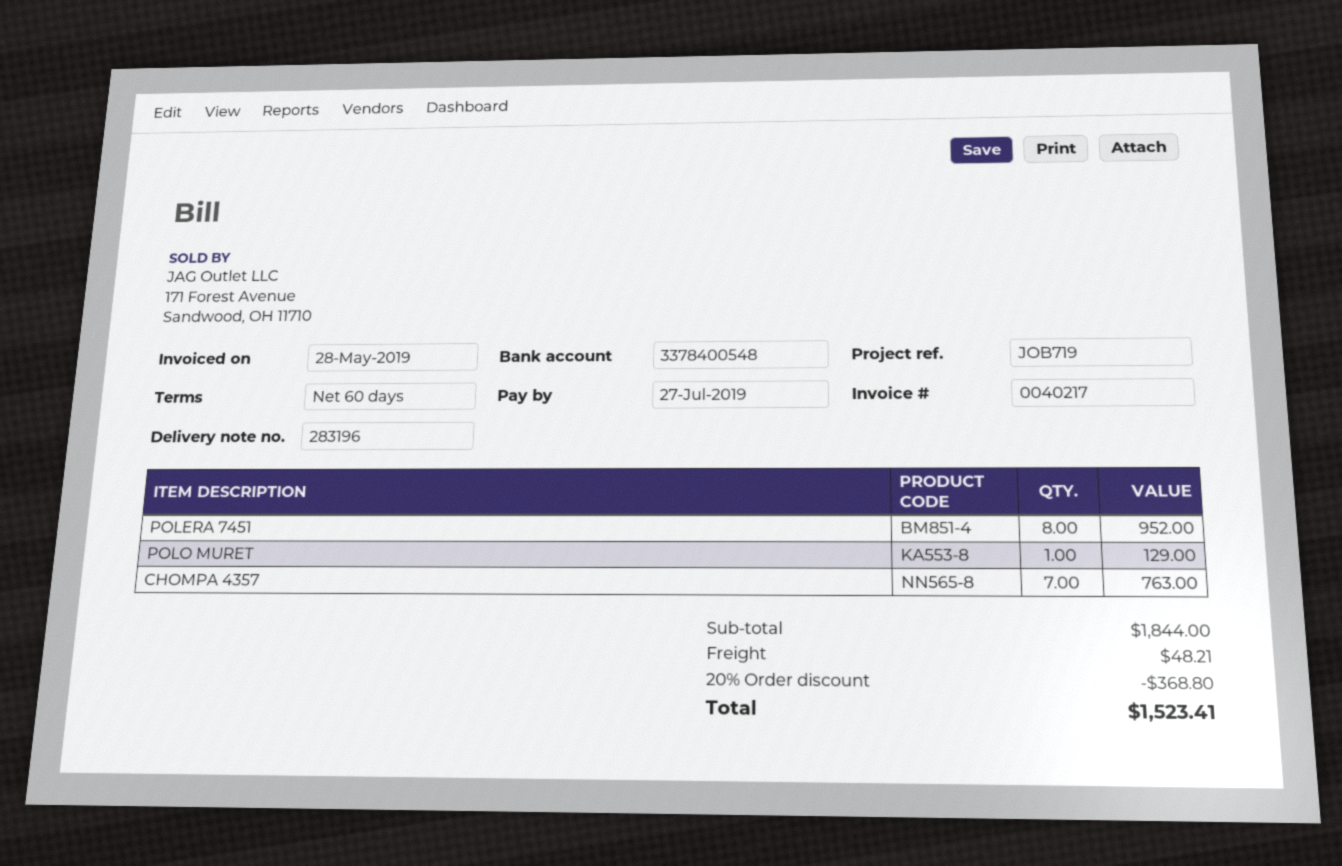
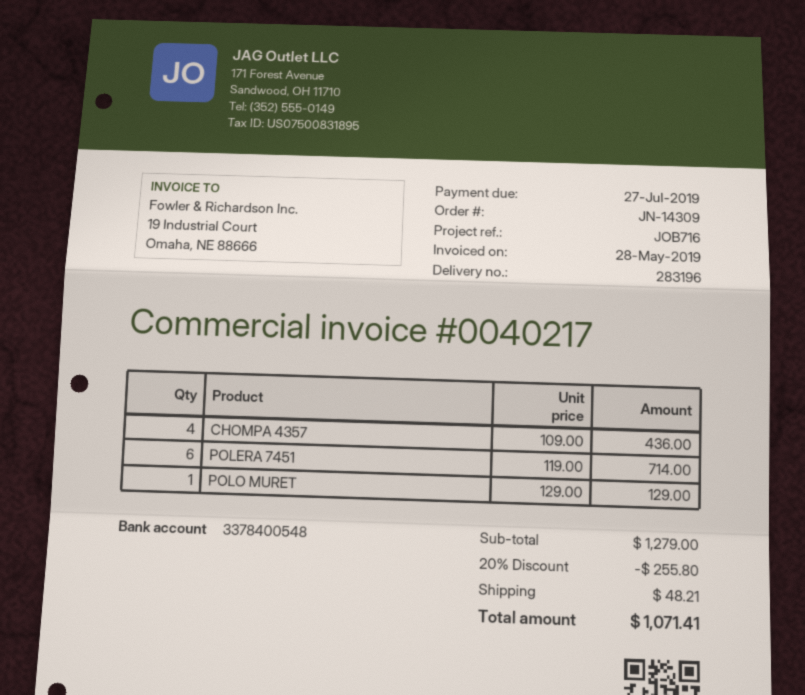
reference: JOB719 -> JOB716
POLERA 7451: 8 for 952.00 -> 6 for 714.00
CHOMPA 4357: 7 for 763.00 -> 4 for 436.00
subtotal: 1844.00 -> 1279.00
discount: 20% = 368.80 -> 20% = 255.80
total: 1523.41 -> 1071.41

